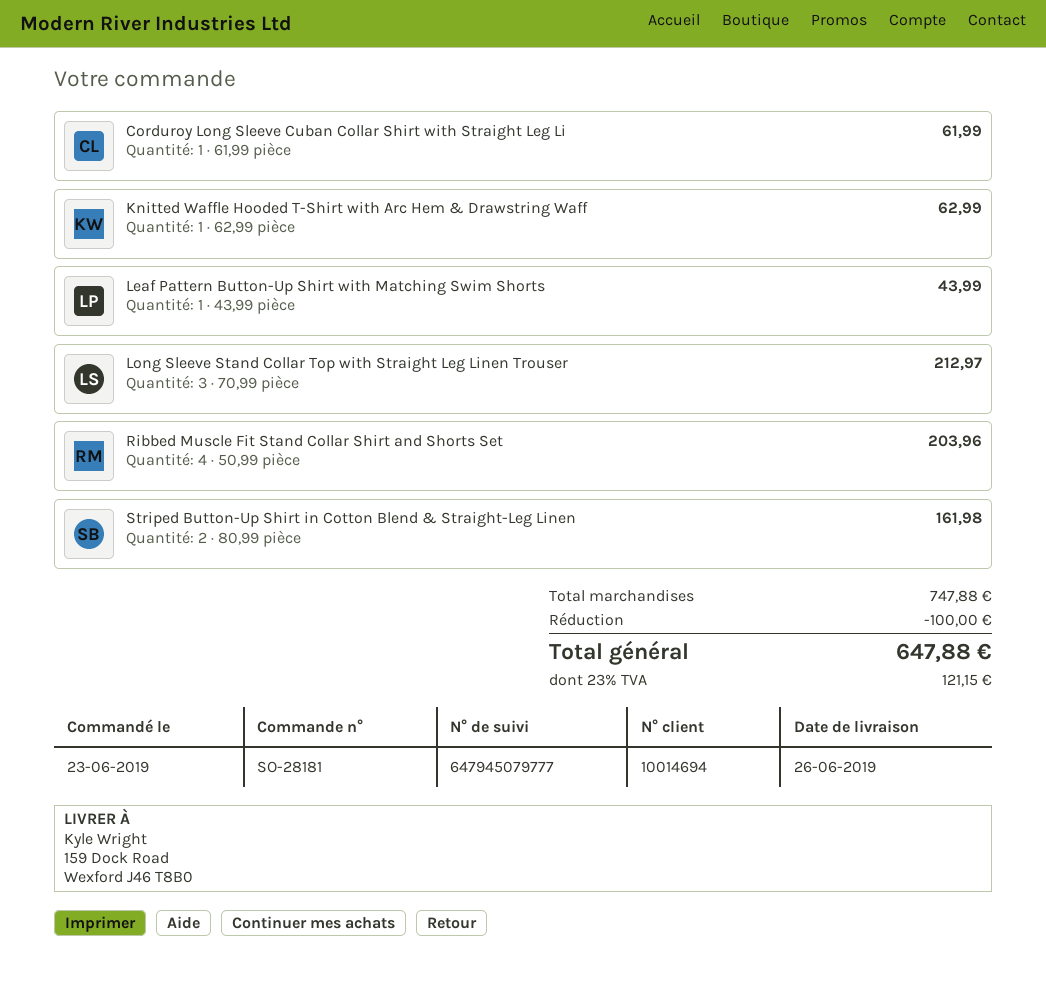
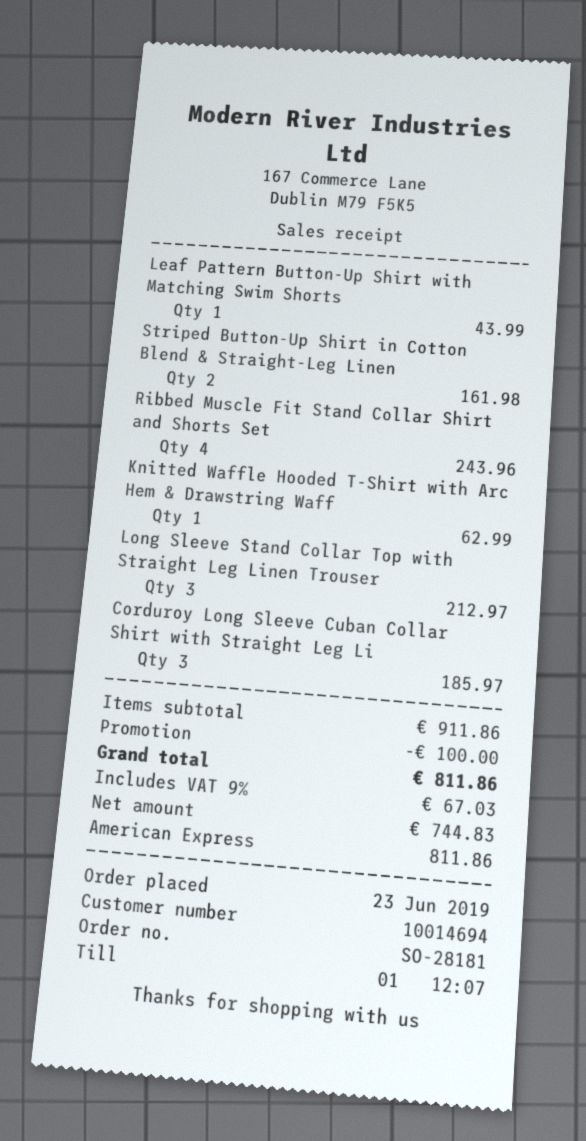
Corduroy Long Sleeve Cuban Collar Shirt with Straight Leg Li: 1 for 61.99 -> 3 for 185.97
Ribbed Muscle Fit Stand Collar Shirt and Shorts Set: 4 for 203.96 -> 4 for 243.96
subtotal: 747.88 -> 911.86
tax: 23% = 121.15 -> 9% = 67.03
total: 647.88 -> 811.86

